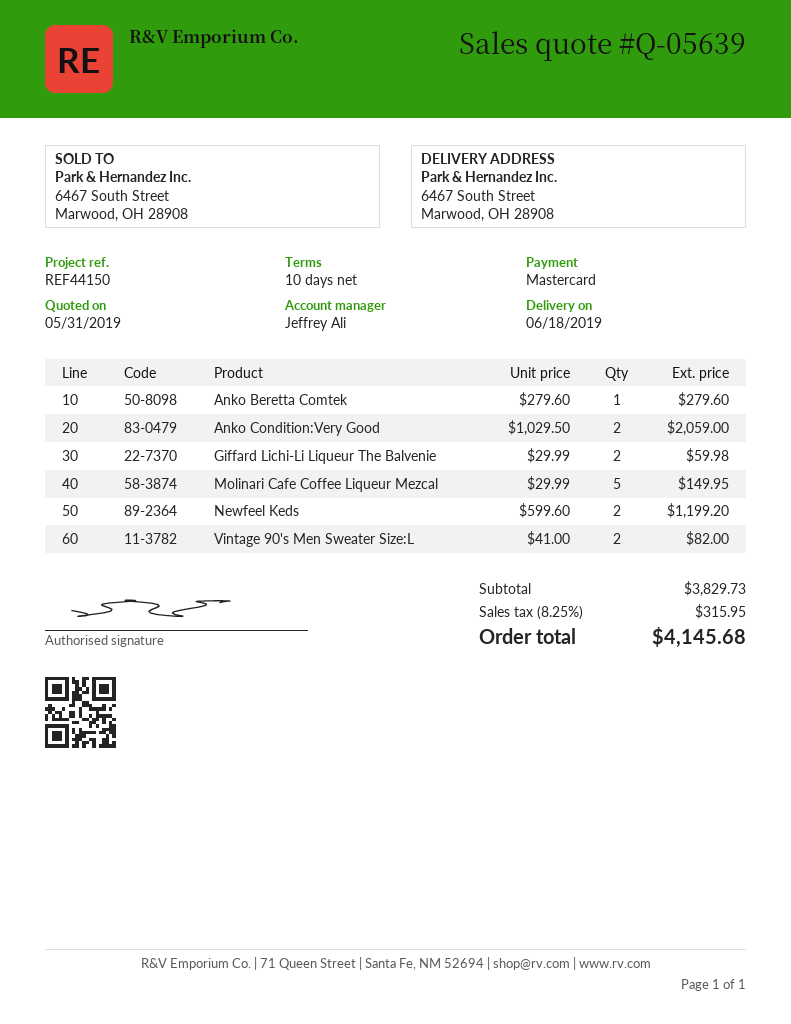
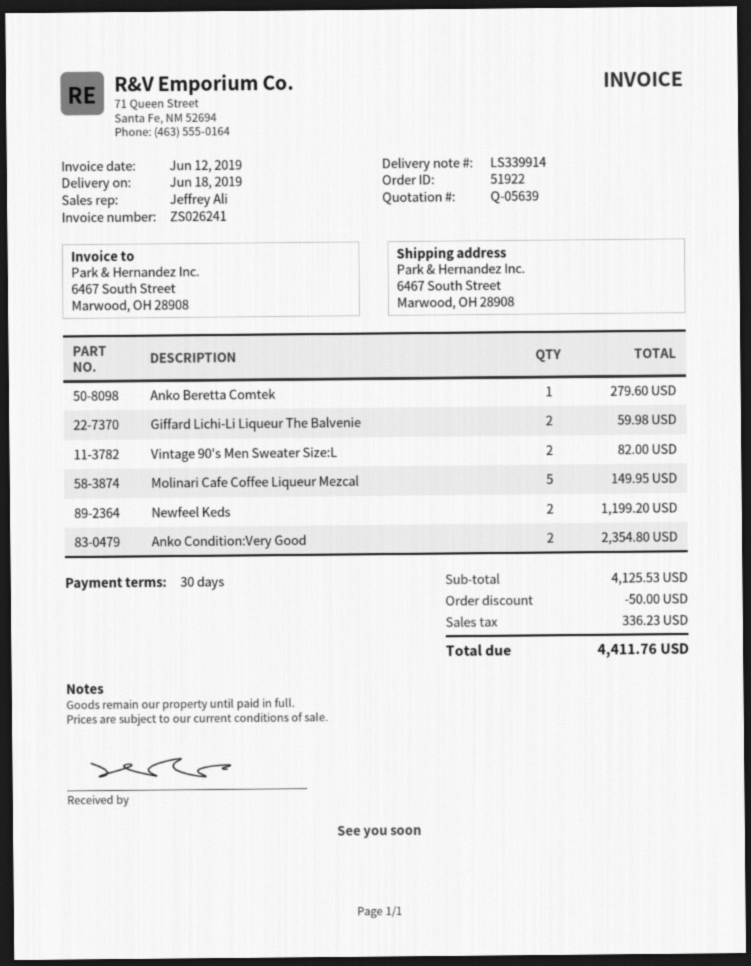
payment terms: 10 days -> 30 days
Anko Condition:Very Good: 2 for 2059.00 -> 2 for 2354.80
subtotal: 3829.73 -> 4125.53
discount: none -> 50.00
tax: 315.95 -> 336.23
total: 4145.68 -> 4411.76

